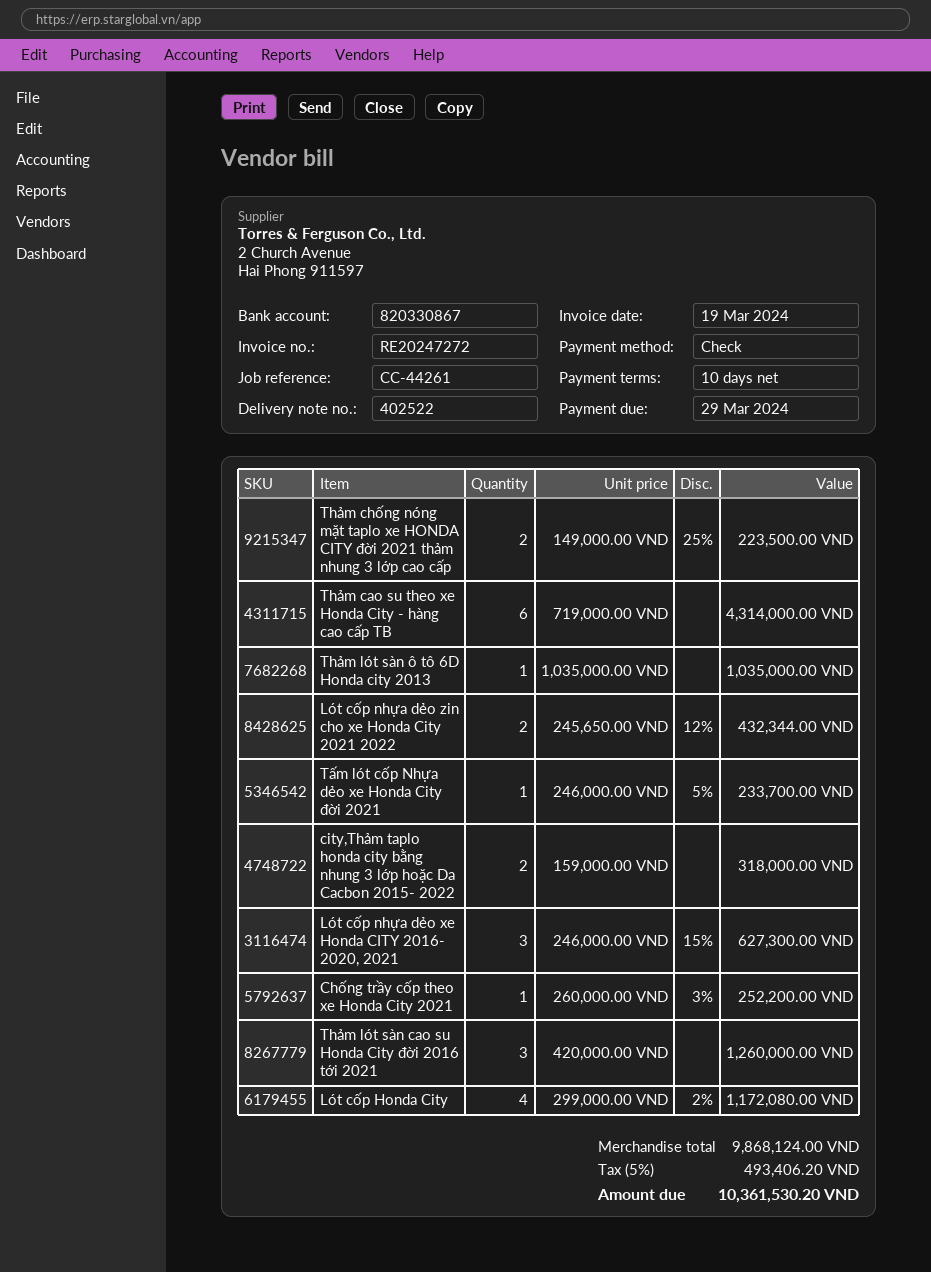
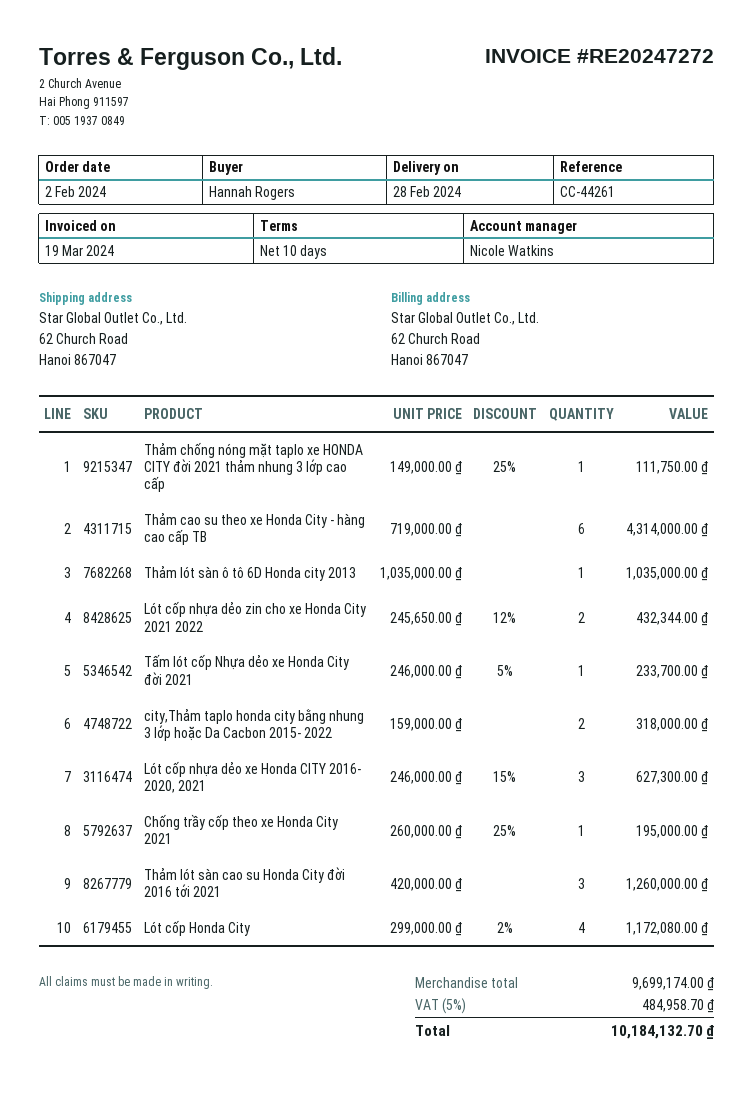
Thảm chống nóng mặt taplo xe HONDA CITY đời 2021 thảm nhung 3 lớp cao cấp: 2 x 149000.00 - 25% = 223500.00 -> 1 x 149000.00 - 25% = 111750.00
Chống trầy cốp theo xe Honda City 2021: 1 x 260000.00 - 3% = 252200.00 -> 1 x 260000.00 - 25% = 195000.00
subtotal: 9868124.00 -> 9699174.00
tax: 5% = 493406.20 -> 5% = 484958.70
total: 10361530.20 -> 10184132.70

